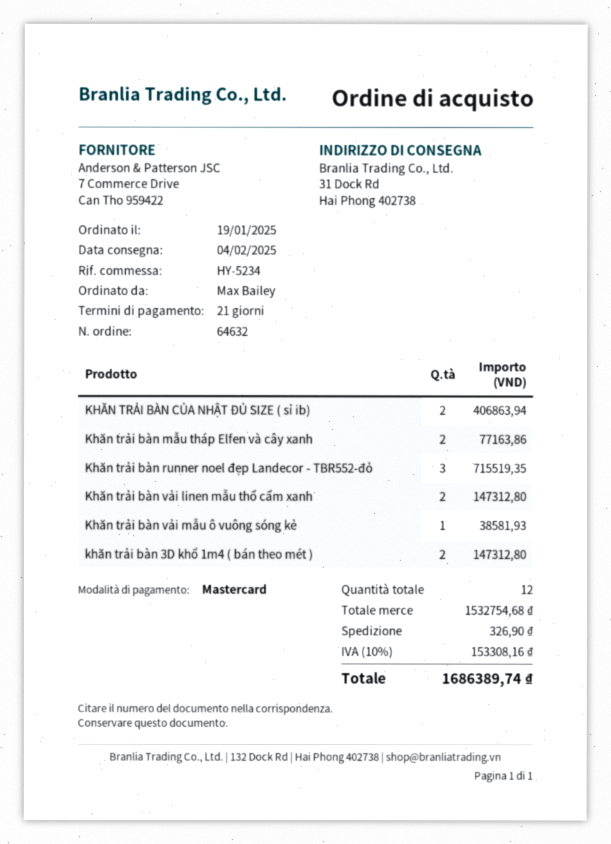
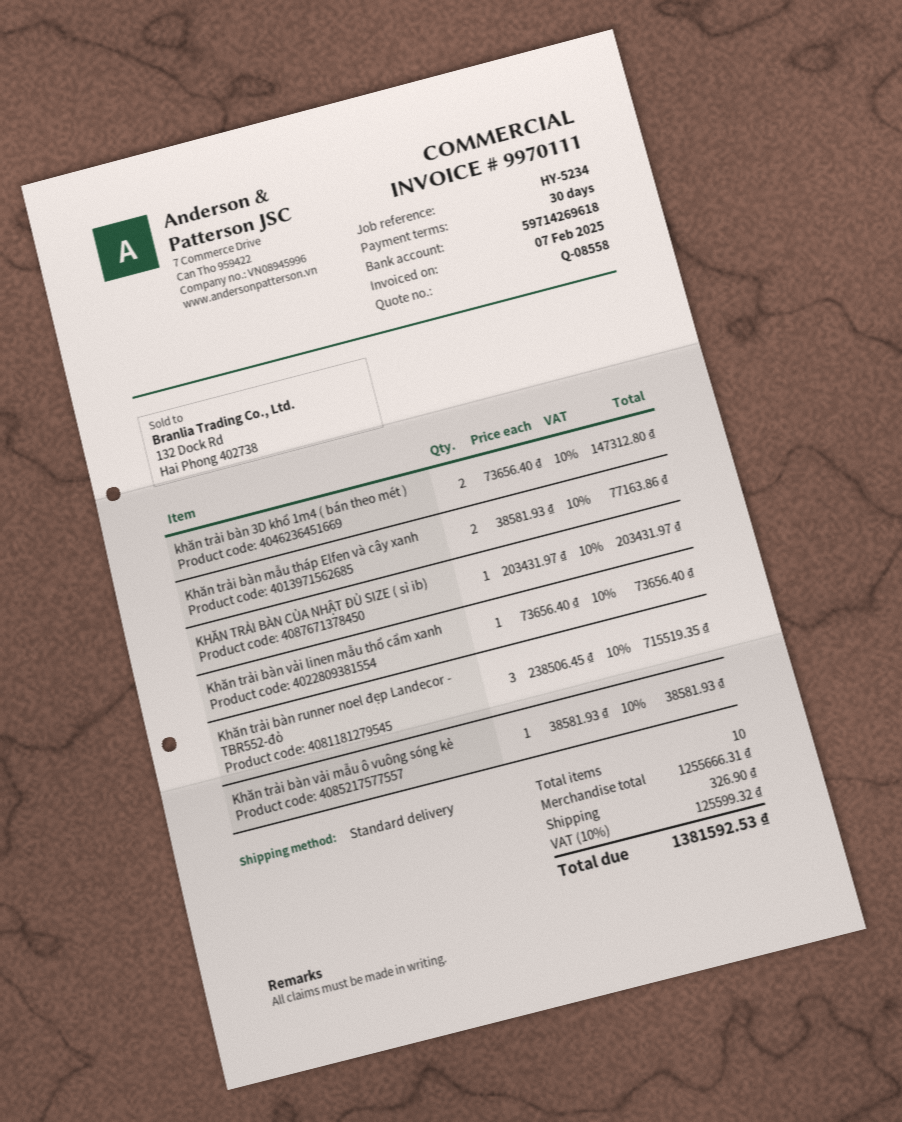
payment terms: 21 days -> 30 days
KHĂN TRẢI BÀN CỦA NHẬT ĐỦ SIZE ( sỉ ib): 2 for 406863.94 -> 1 for 203431.97
Khăn trải bàn vải linen mẫu thổ cẩm xanh: 2 for 147312.80 -> 1 for 73656.40
total quantity: 12 -> 10
subtotal: 1532754.68 -> 1255666.31
tax: 10% = 153308.16 -> 10% = 125599.32
total: 1686389.74 -> 1381592.53

